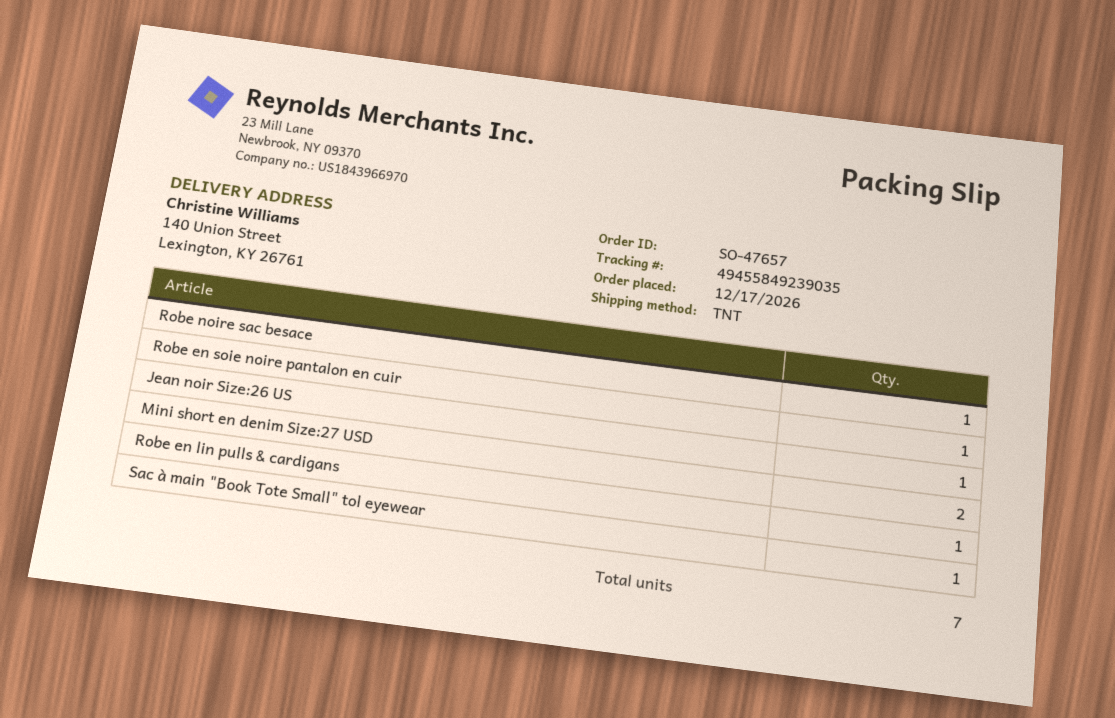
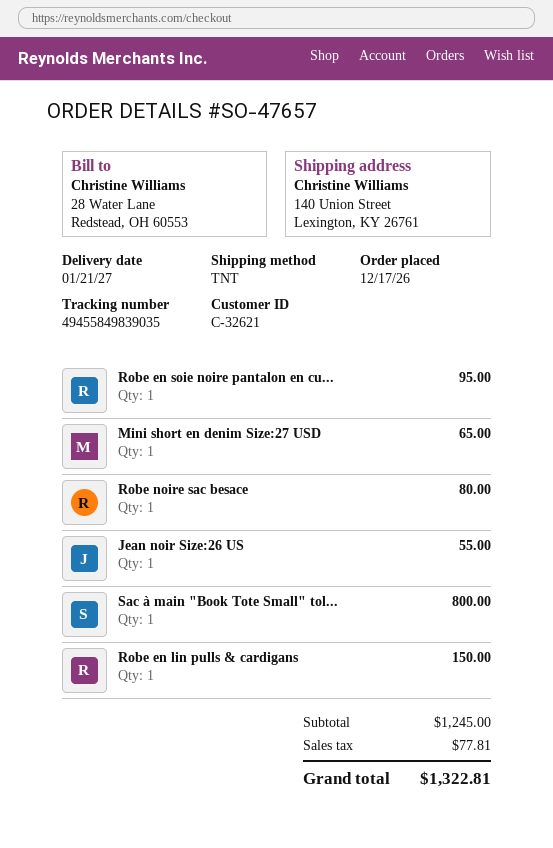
tracking number: 49455849239035 -> 49455849839035
Mini short en denim Size:27 USD: 2 -> 1

